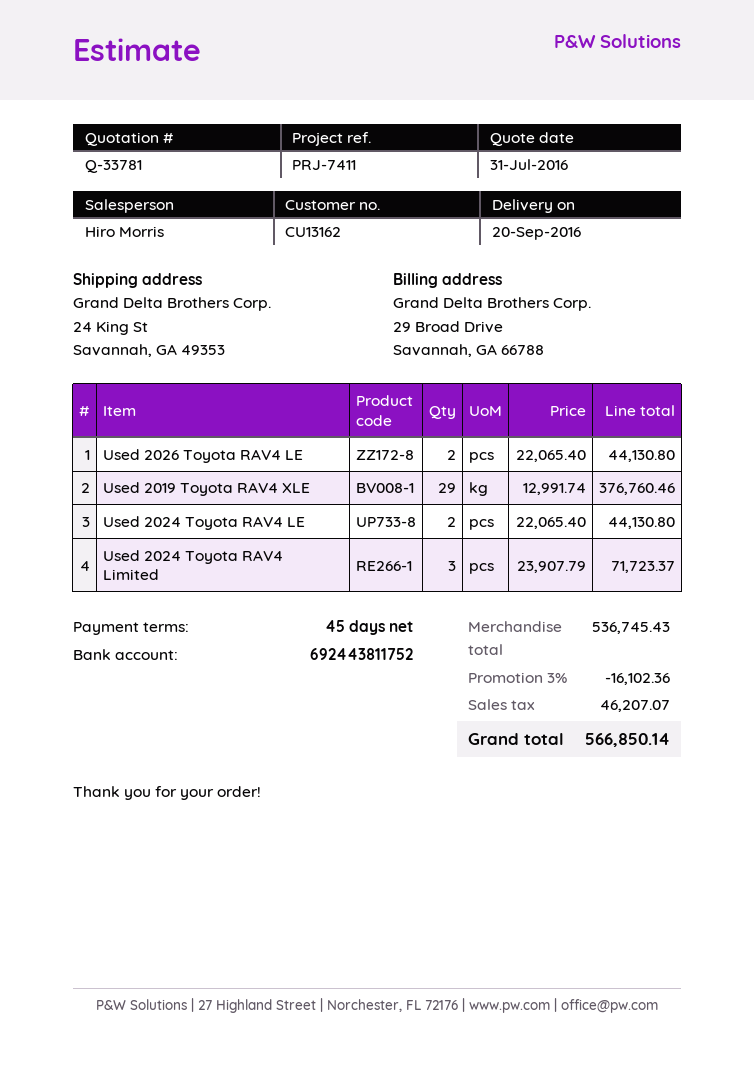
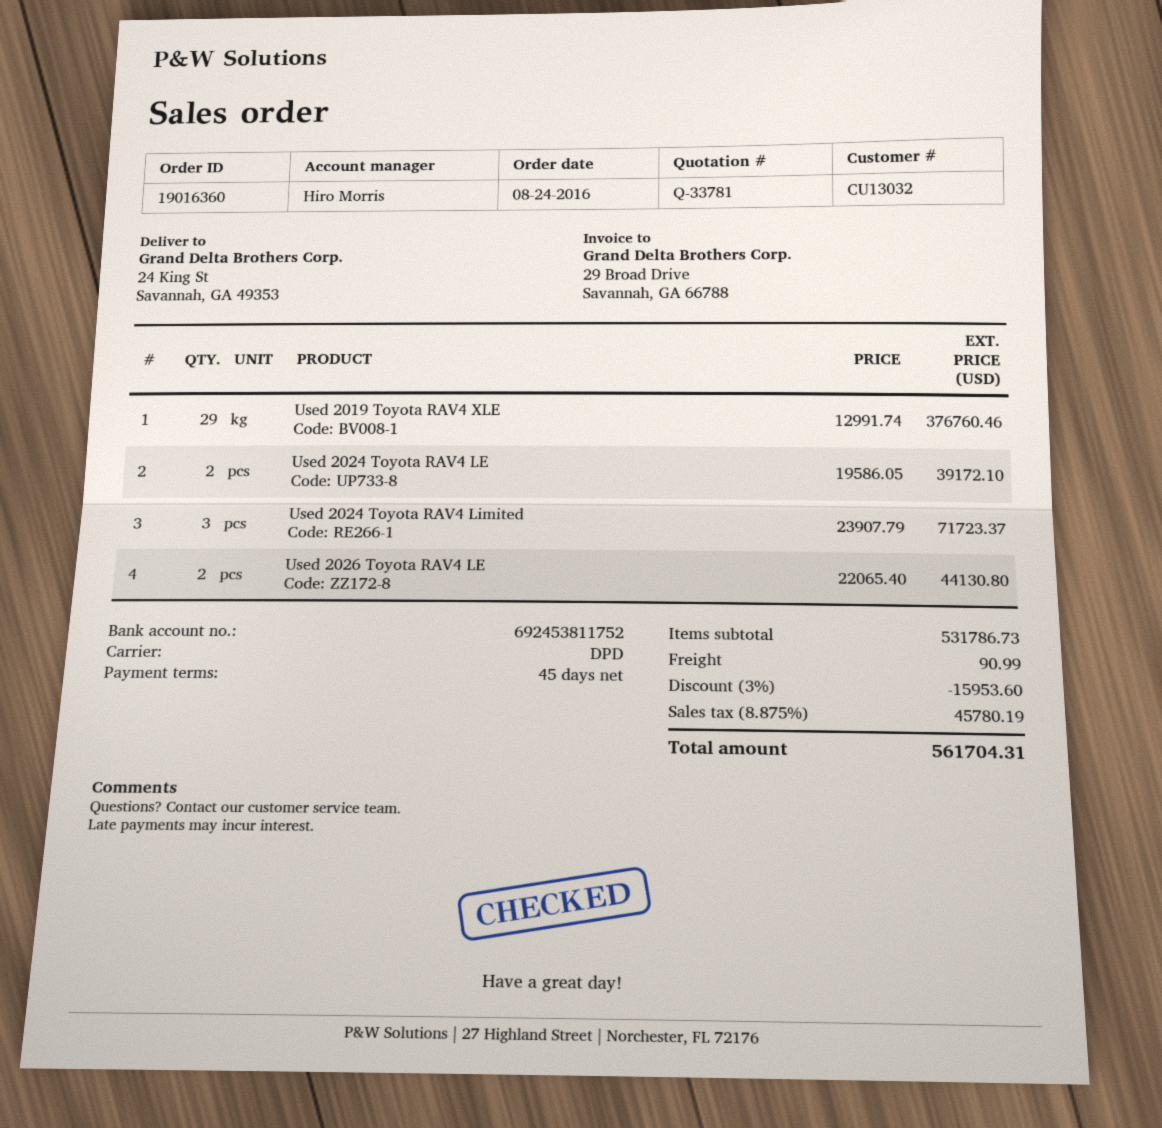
customer number: CU13162 -> CU13032
bank account: 692443811752 -> 692453811752
Used 2024 Toyota RAV4 LE: 2 x 22065.40 = 44130.80 -> 2 x 19586.05 = 39172.10
subtotal: 536745.43 -> 531786.73
discount: 3% = 16102.36 -> 3% = 15953.60
shipping: none -> 90.99
tax: 46207.07 -> 45780.19
total: 566850.14 -> 561704.31

